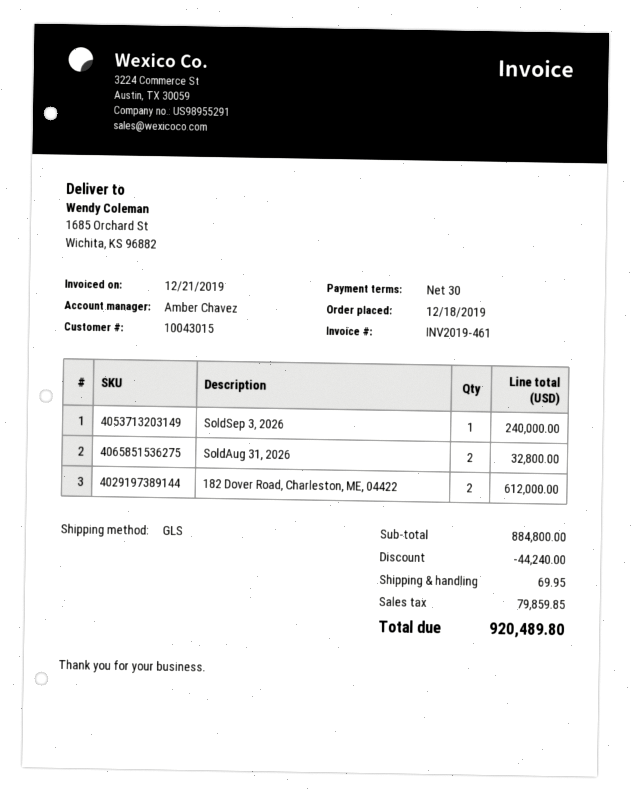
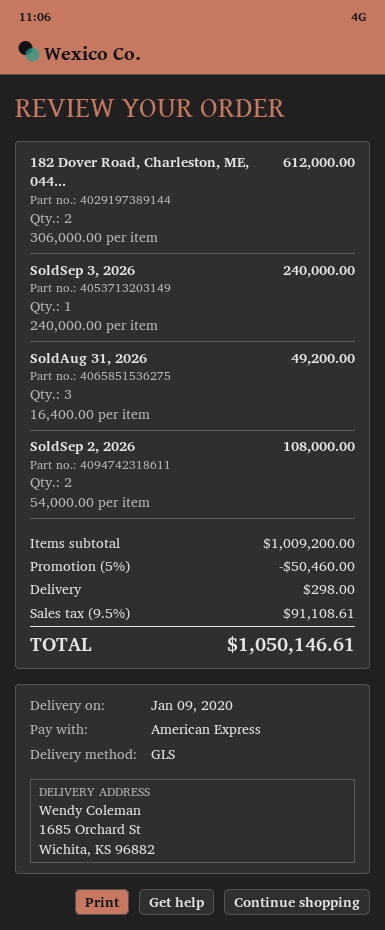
SoldAug 31, 2026: 2 for 32800.00 -> 3 for 49200.00
SoldSep 2, 2026: none -> 2 for 108000.00
subtotal: 884800.00 -> 1009200.00
discount: 44240.00 -> 50460.00
shipping: 69.95 -> 298.00
tax: 79859.85 -> 91108.61
total: 920489.80 -> 1050146.61

